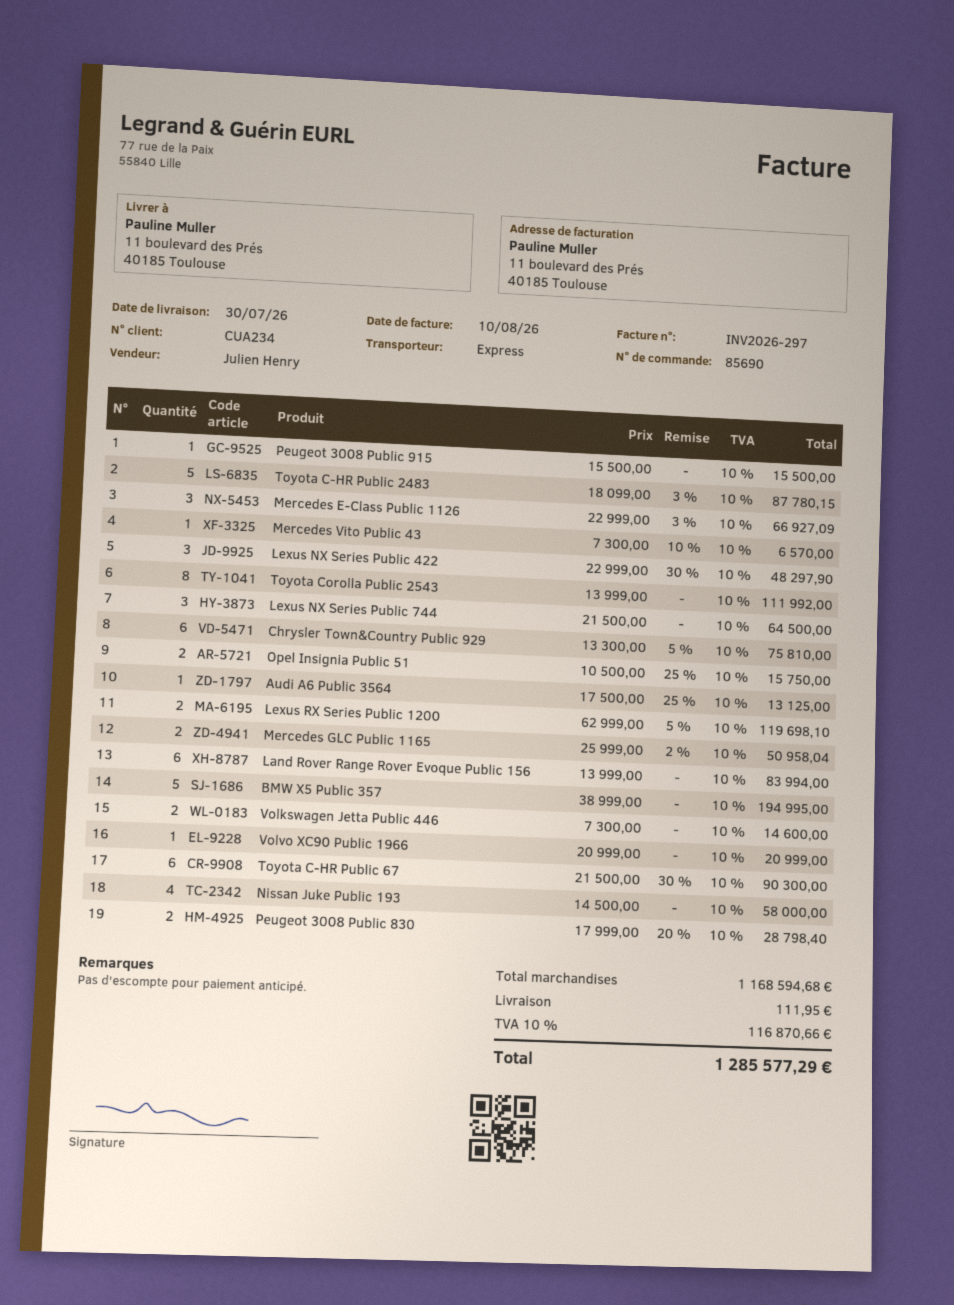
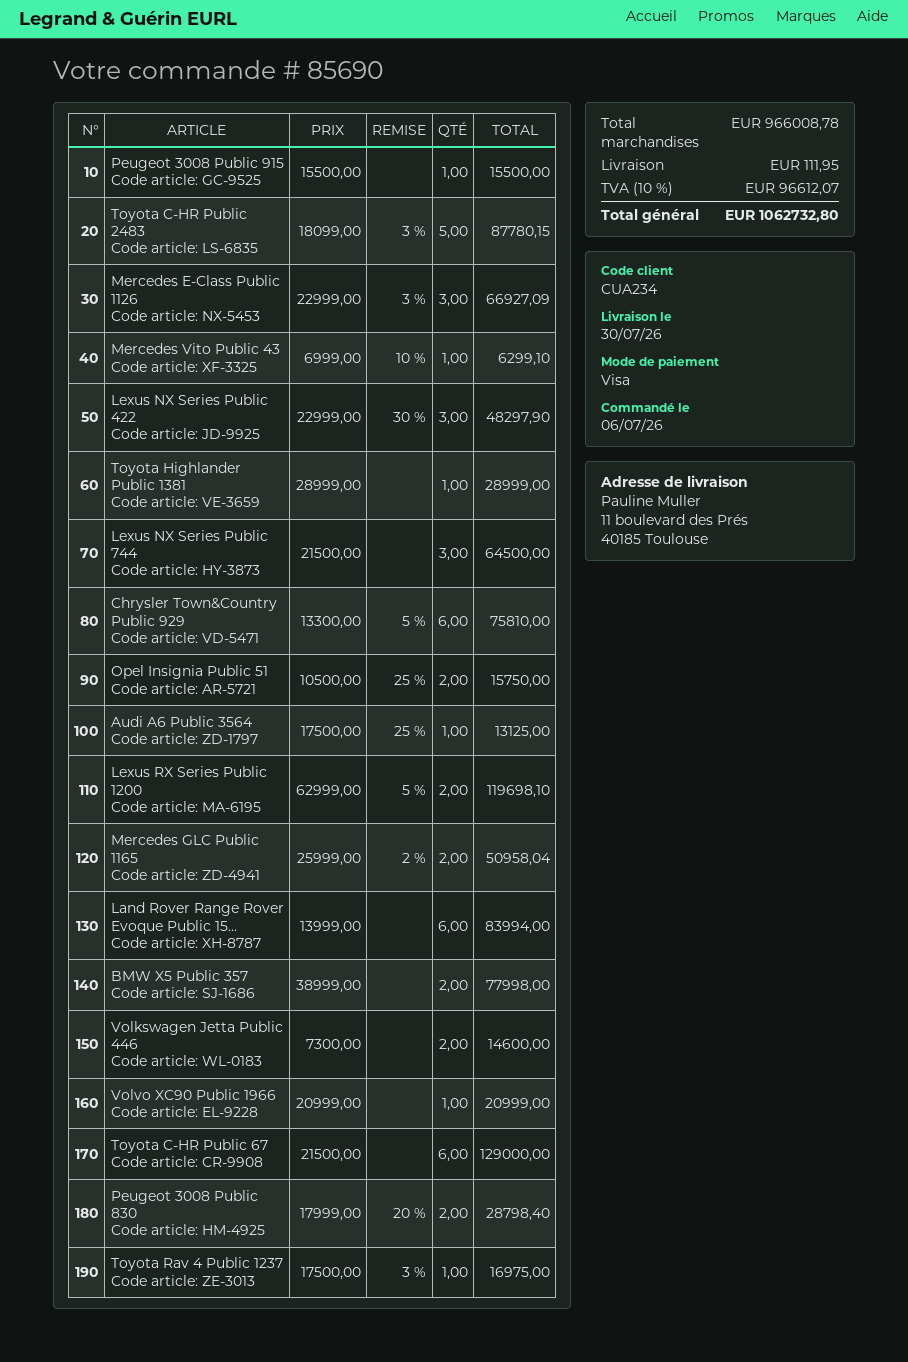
Mercedes Vito Public 43: 1 x 7300.00 - 10% = 6570.00 -> 1 x 6999.00 - 10% = 6299.10
Toyota Corolla Public 2543: 8 x 13999.00 = 111992.00 -> none
BMW X5 Public 357: 5 x 38999.00 = 194995.00 -> 2 x 38999.00 = 77998.00
Toyota C-HR Public 67: 6 x 21500.00 - 30% = 90300.00 -> 6 x 21500.00 = 129000.00
Nissan Juke Public 193: 4 x 14500.00 = 58000.00 -> none
Toyota Highlander Public 1381: none -> 1 x 28999.00 = 28999.00
Toyota Rav 4 Public 1237: none -> 1 x 17500.00 - 3% = 16975.00
subtotal: 1168594.68 -> 966008.78
tax: 10% = 116870.66 -> 10% = 96612.07
total: 1285577.29 -> 1062732.80

